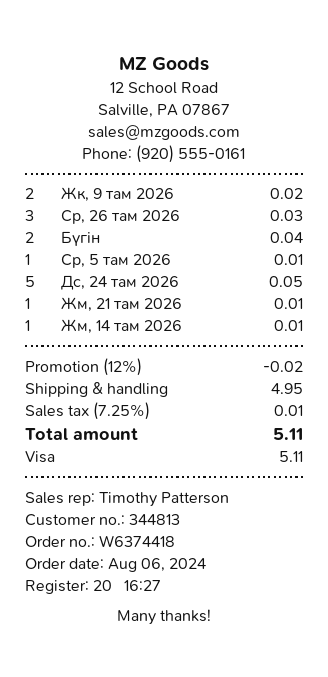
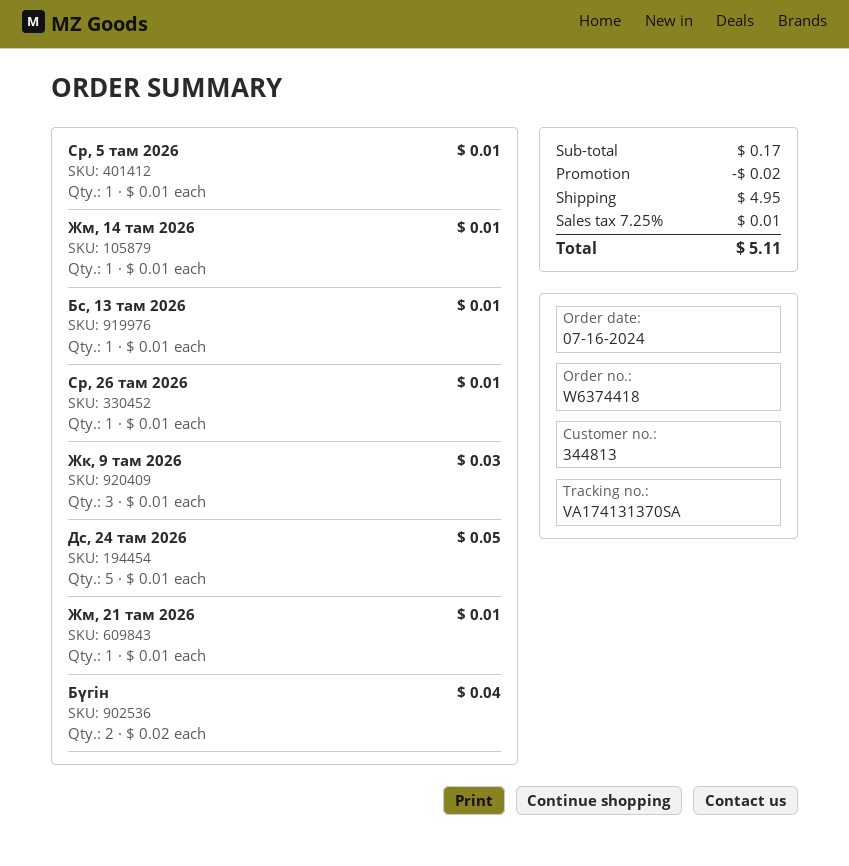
order date: 2024-08-06 -> 2024-07-16
Жк, 9 там 2026: 2 for 0.02 -> 3 for 0.03
Ср, 26 там 2026: 3 for 0.03 -> 1 for 0.01
Бс, 13 там 2026: none -> 1 for 0.01

